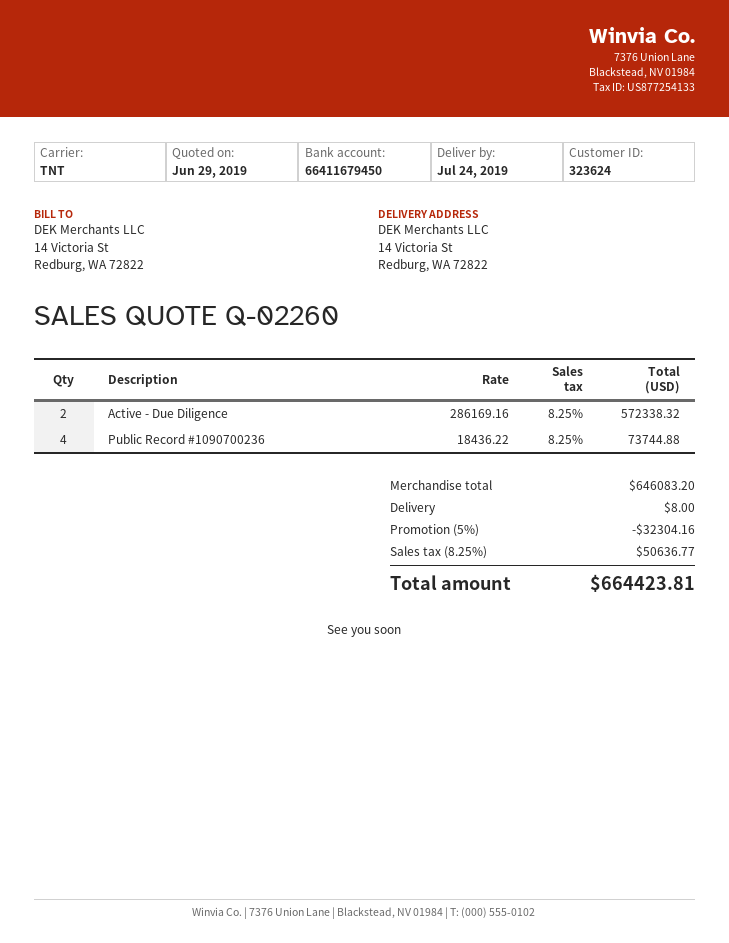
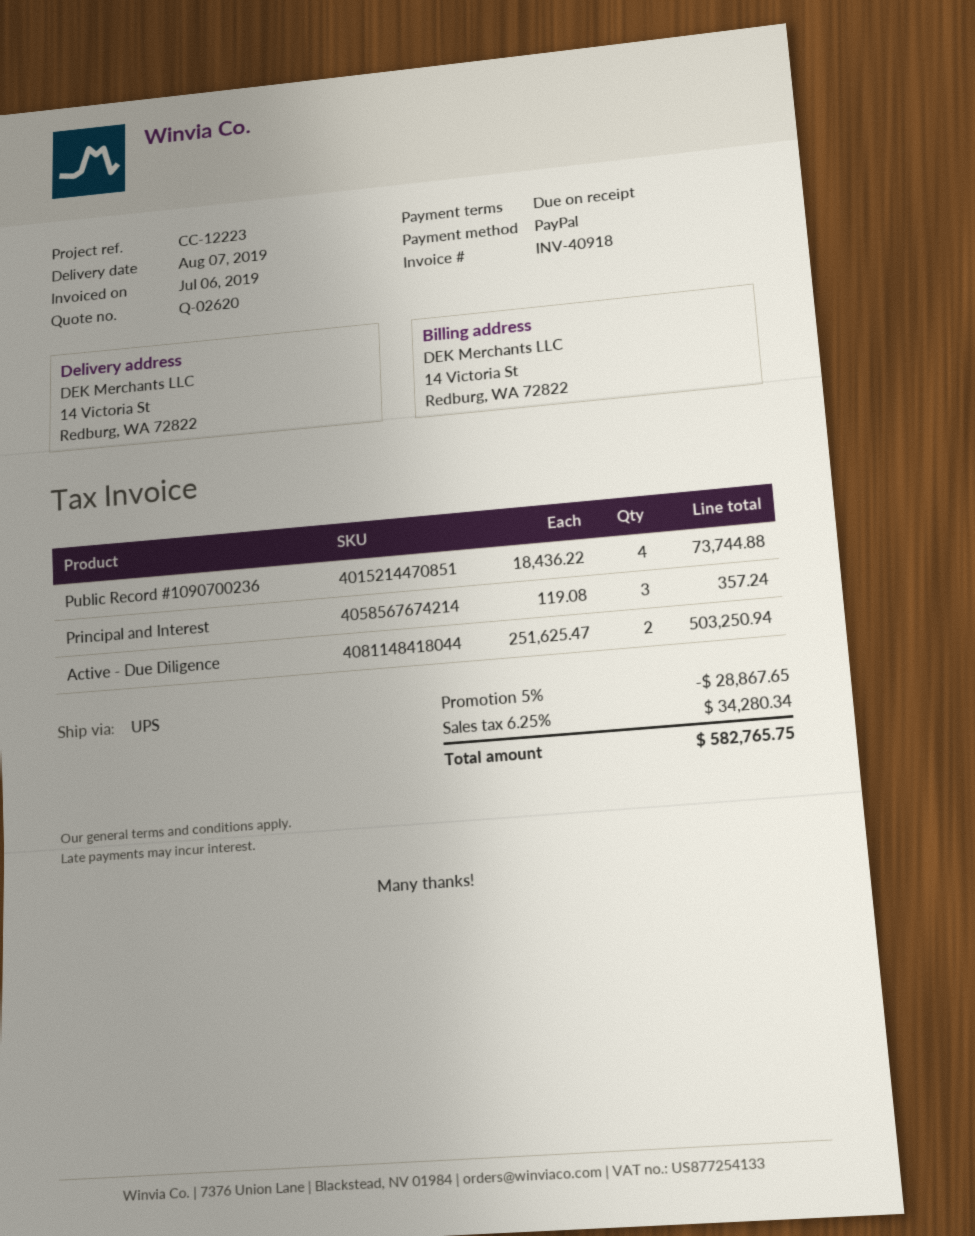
quote number: Q-02260 -> Q-02620
delivery date: 2019-07-24 -> 2019-08-07
shipping method: TNT -> UPS
Active - Due Diligence: 2 x 286169.16 = 572338.32 -> 2 x 251625.47 = 503250.94
Principal and Interest: none -> 3 x 119.08 = 357.24
discount: 5% = 32304.16 -> 5% = 28867.65
shipping: 8.00 -> none
tax: 8.25% = 50636.77 -> 6.25% = 34280.34
total: 664423.81 -> 582765.75

